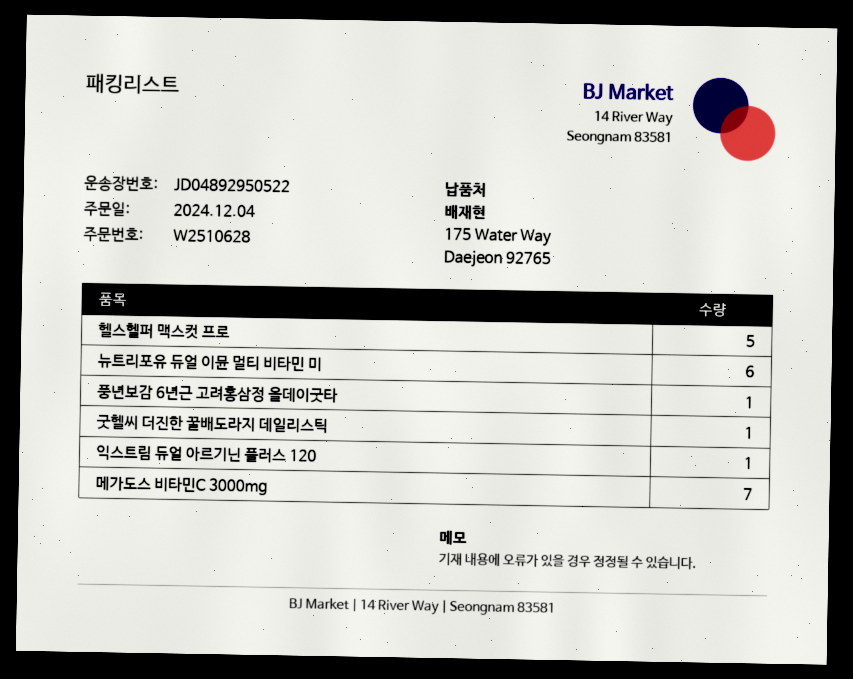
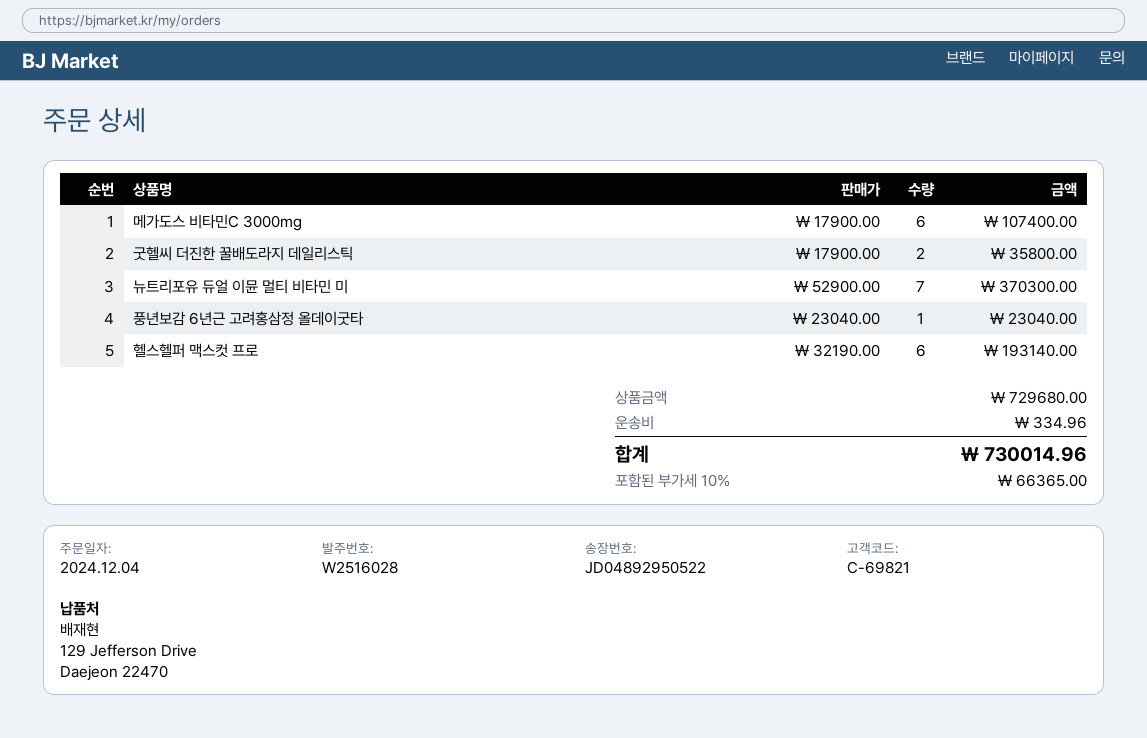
order number: W2510628 -> W2516028
ship to: 175 Water Way, Daejeon 92765 -> 129 Jefferson Drive, Daejeon 22470
헬스헬퍼 맥스컷 프로: 5 -> 6
뉴트리포유 듀얼 이뮨 멀티 비타민 미: 6 -> 7
굿헬씨 더진한 꿀배도라지 데일리스틱: 1 -> 2
익스트림 듀얼 아르기닌 플러스 120: 1 -> none
메가도스 비타민C 3000mg: 7 -> 6

